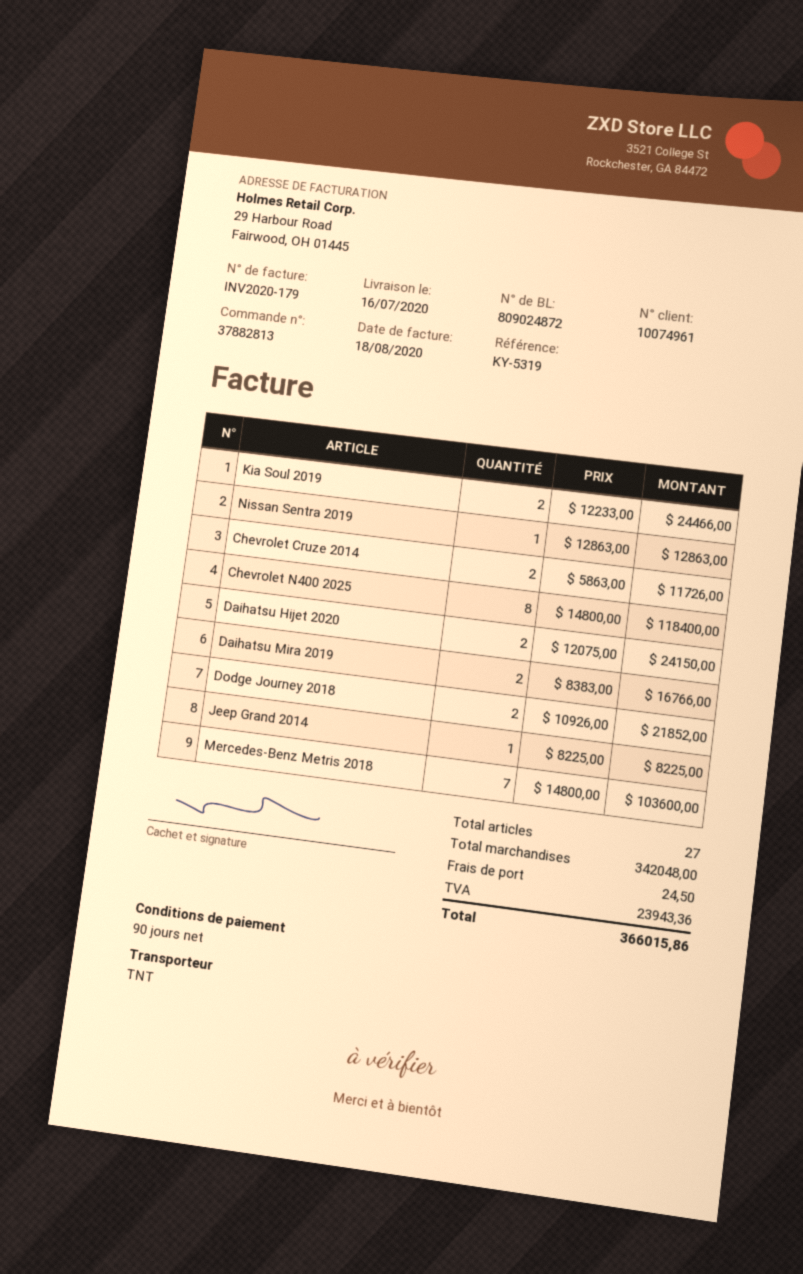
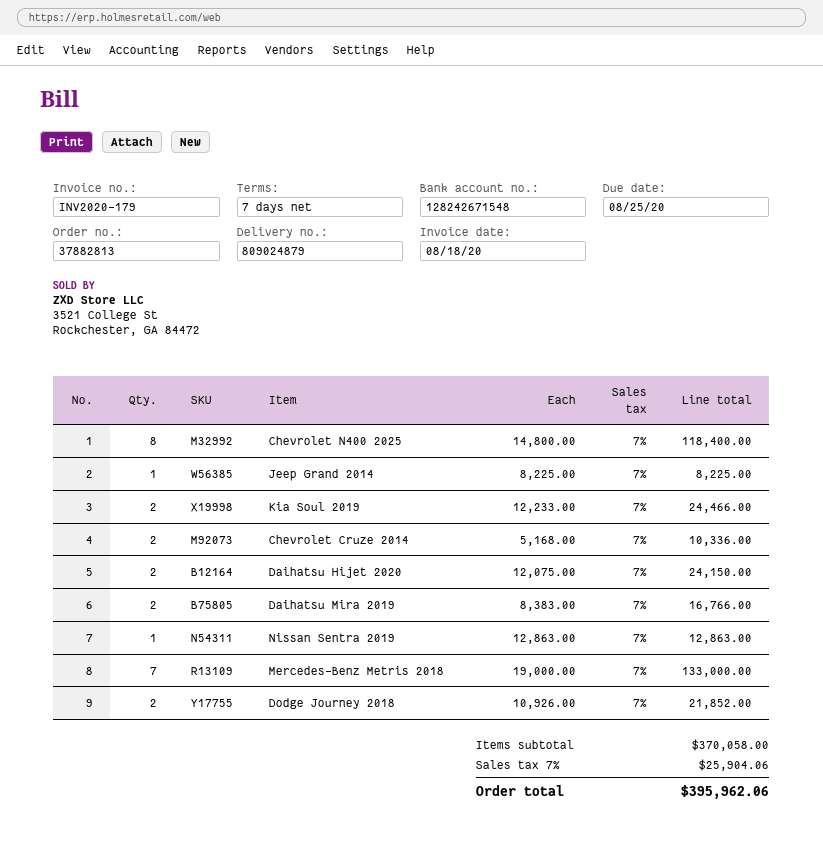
delivery note number: 809024872 -> 809024879
payment terms: 90 days -> 7 days
Chevrolet Cruze 2014: 2 x 5863.00 = 11726.00 -> 2 x 5168.00 = 10336.00
Mercedes-Benz Metris 2018: 7 x 14800.00 = 103600.00 -> 7 x 19000.00 = 133000.00
subtotal: 342048.00 -> 370058.00
shipping: 24.50 -> none
tax: 23943.36 -> 25904.06
total: 366015.86 -> 395962.06

